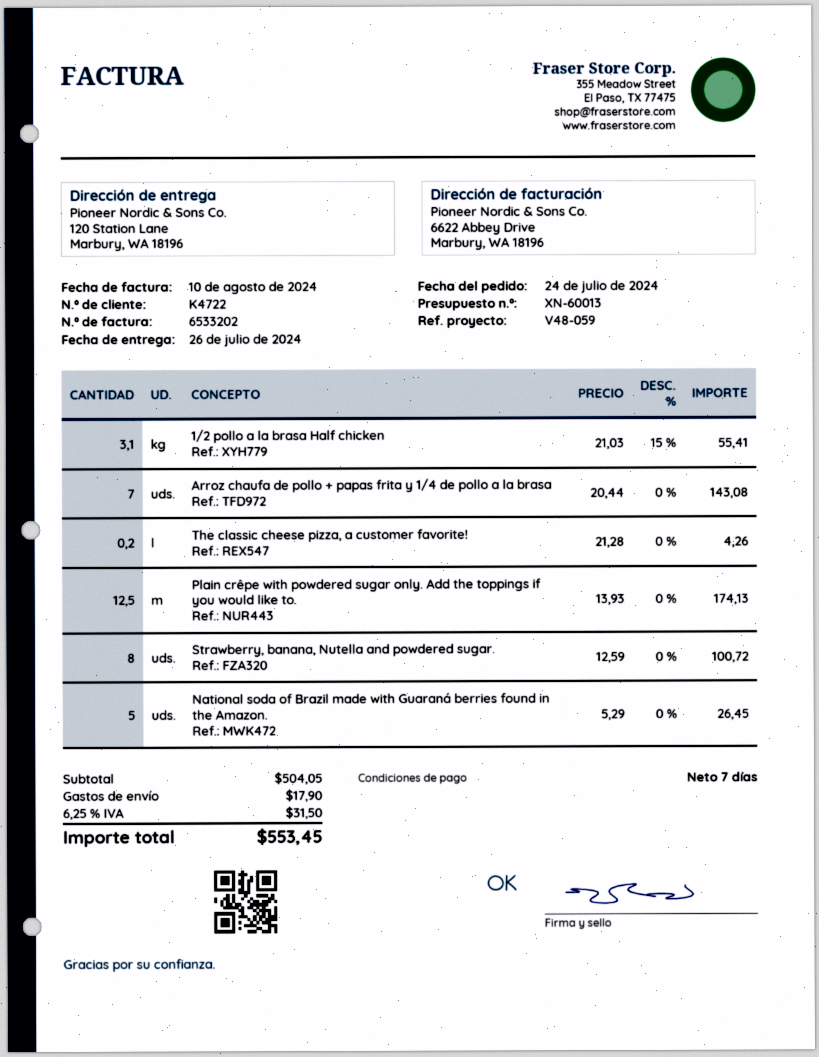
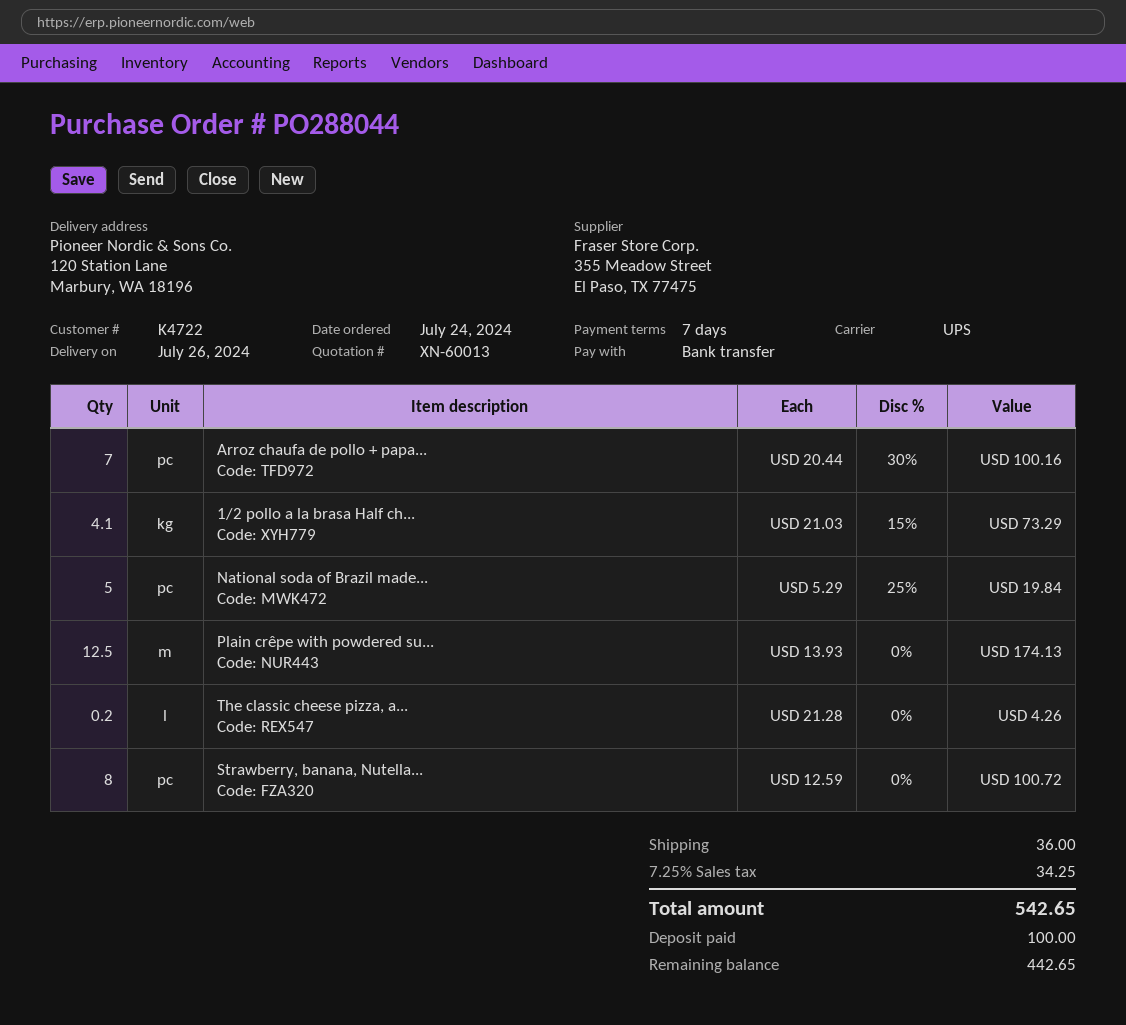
1/2 pollo a la brasa Half chicken: 3.1 x 21.03 - 15% = 55.41 -> 4.1 x 21.03 - 15% = 73.29
Arroz chaufa de pollo + papas frita y 1/4 de pollo a la brasa: 7 x 20.44 = 143.08 -> 7 x 20.44 - 30% = 100.16
National soda of Brazil made with Guaraná berries found in the Amazon.: 5 x 5.29 = 26.45 -> 5 x 5.29 - 25% = 19.84
shipping: 17.90 -> 36.00
tax: 6.25% = 31.50 -> 7.25% = 34.25
total: 553.45 -> 542.65

